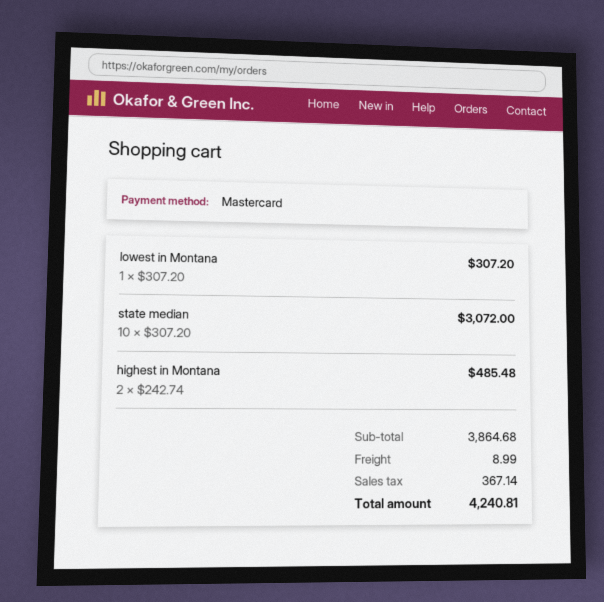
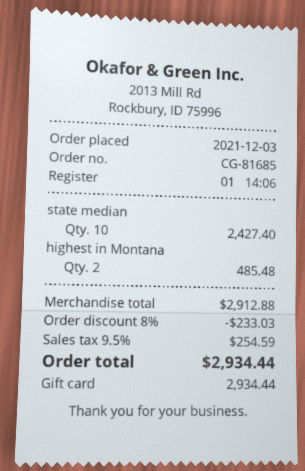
payment method: Mastercard -> gift card
lowest in Montana: 1 for 307.20 -> none
state median: 10 for 3072.00 -> 10 for 2427.40
subtotal: 3864.68 -> 2912.88
discount: none -> 8% = 233.03
shipping: 8.99 -> none
tax: 367.14 -> 254.59
total: 4240.81 -> 2934.44

